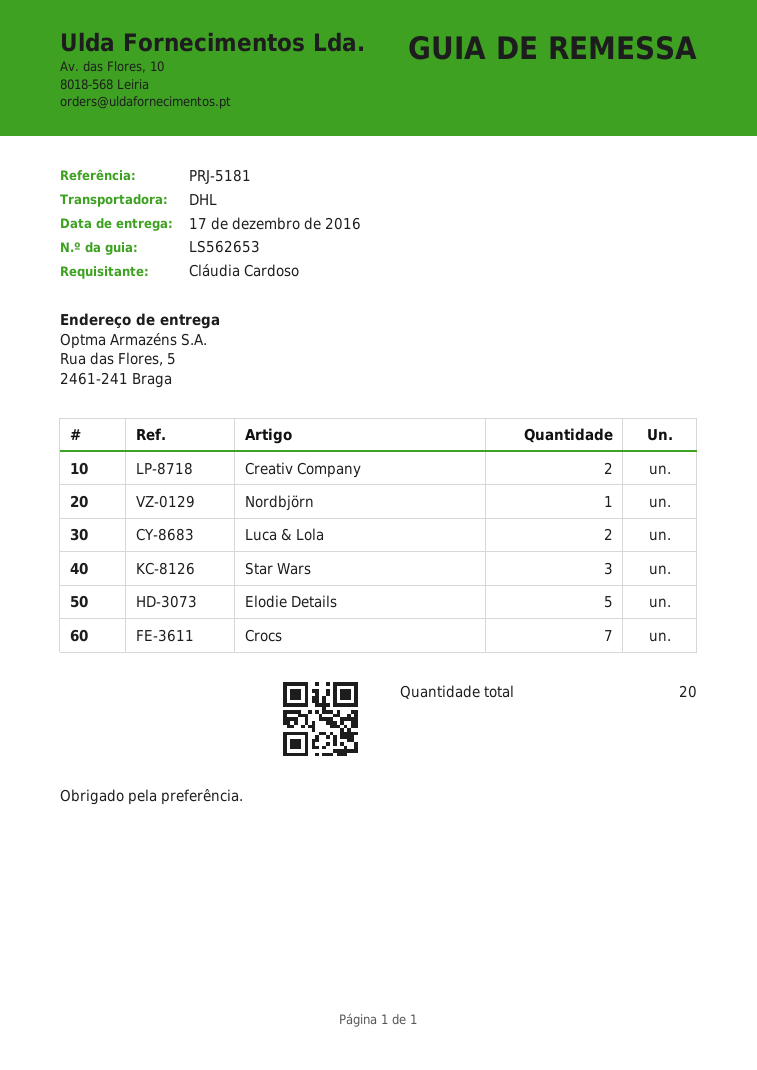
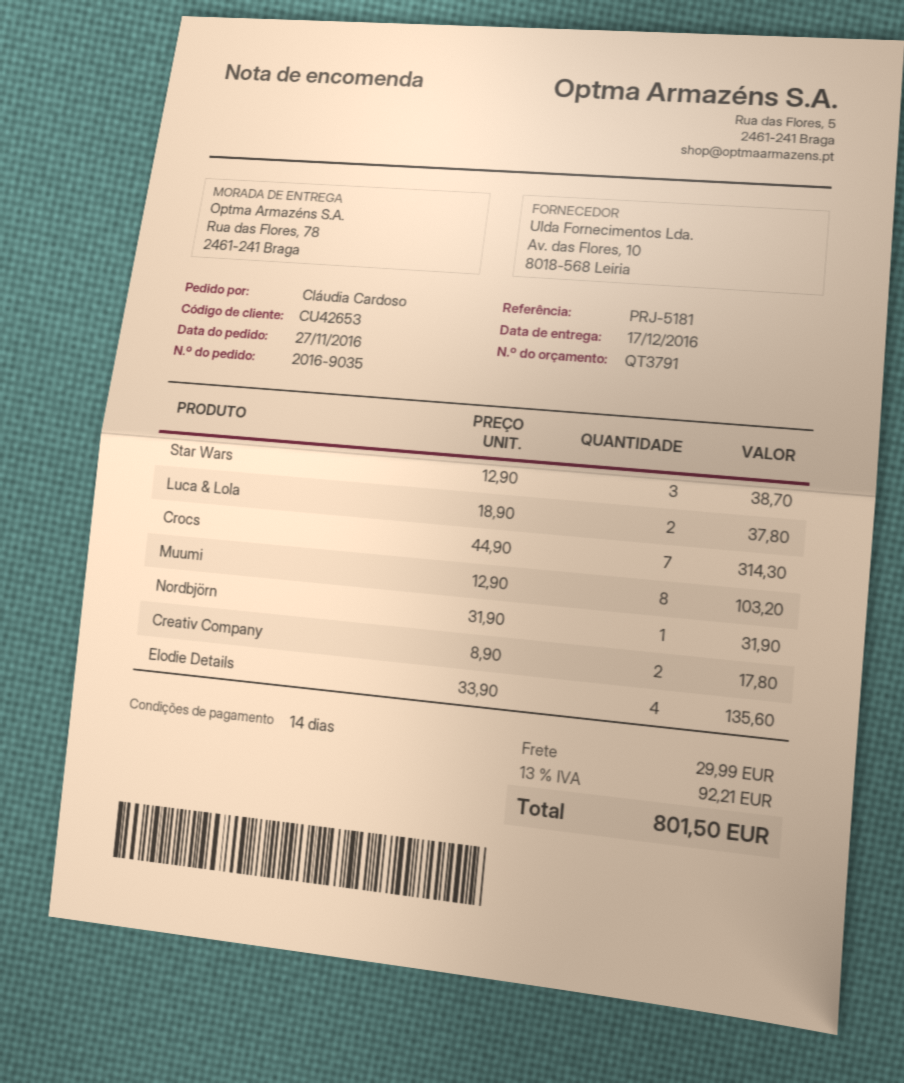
ship to: Rua das Flores, 5, 2461-241 Braga -> Rua das Flores, 78, 2461-241 Braga
Elodie Details: 5 -> 4
Muumi: none -> 8

